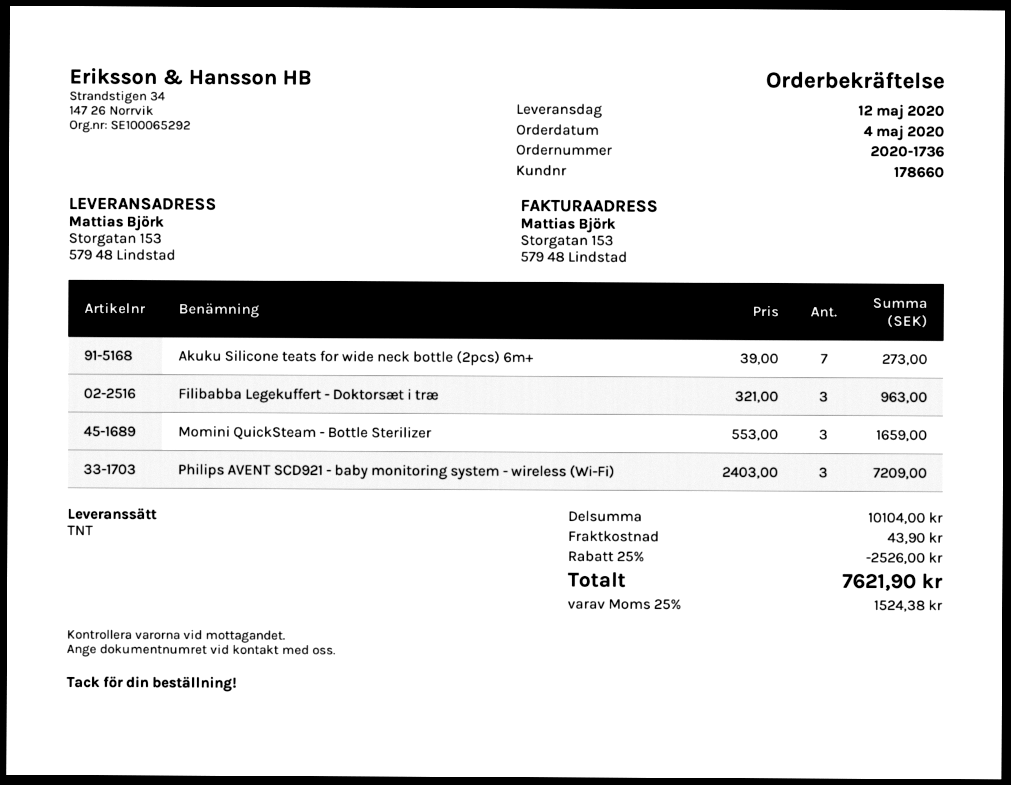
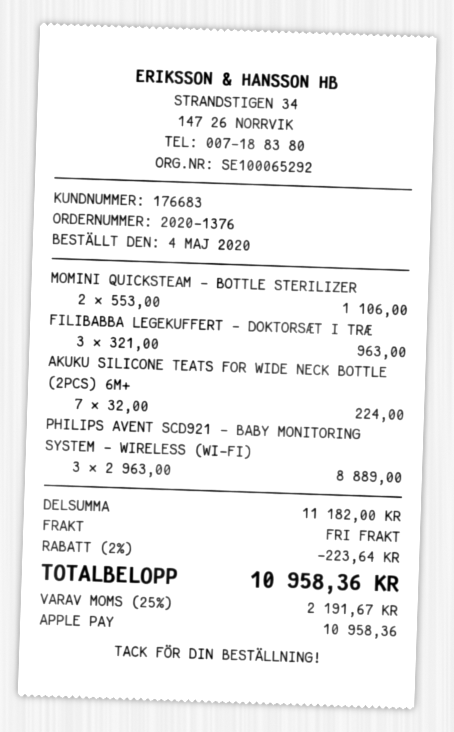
order number: 2020-1736 -> 2020-1376
customer number: 178660 -> 176683
Akuku Silicone teats for wide neck bottle (2pcs) 6m+: 7 x 39.00 = 273.00 -> 7 x 32.00 = 224.00
Momini QuickSteam - Bottle Sterilizer: 3 x 553.00 = 1659.00 -> 2 x 553.00 = 1106.00
Philips AVENT SCD921 - baby monitoring system - wireless (Wi-Fi): 3 x 2403.00 = 7209.00 -> 3 x 2963.00 = 8889.00
subtotal: 10104.00 -> 11182.00
discount: 25% = 2526.00 -> 2% = 223.64
shipping: 43.90 -> 0.00
tax: 25% = 1524.38 -> 25% = 2191.67
total: 7621.90 -> 10958.36

